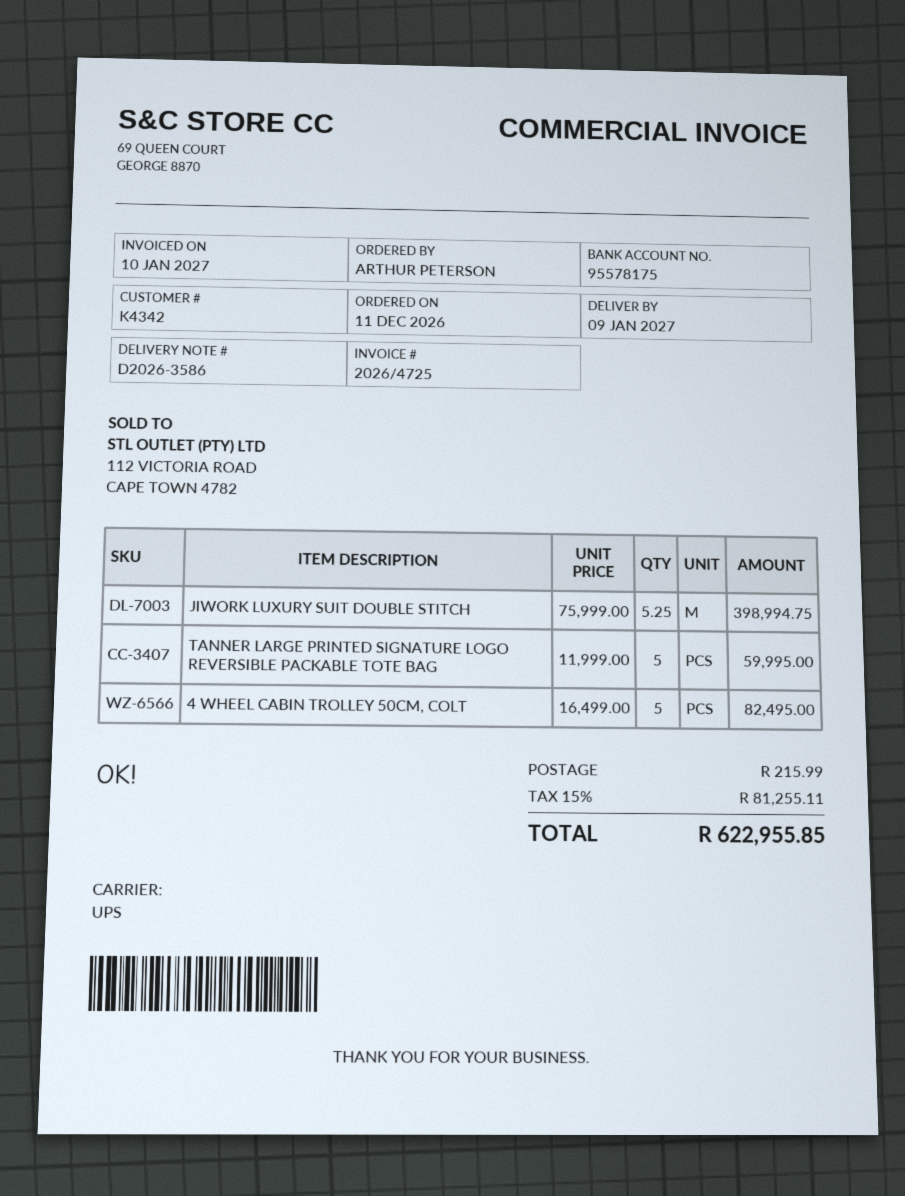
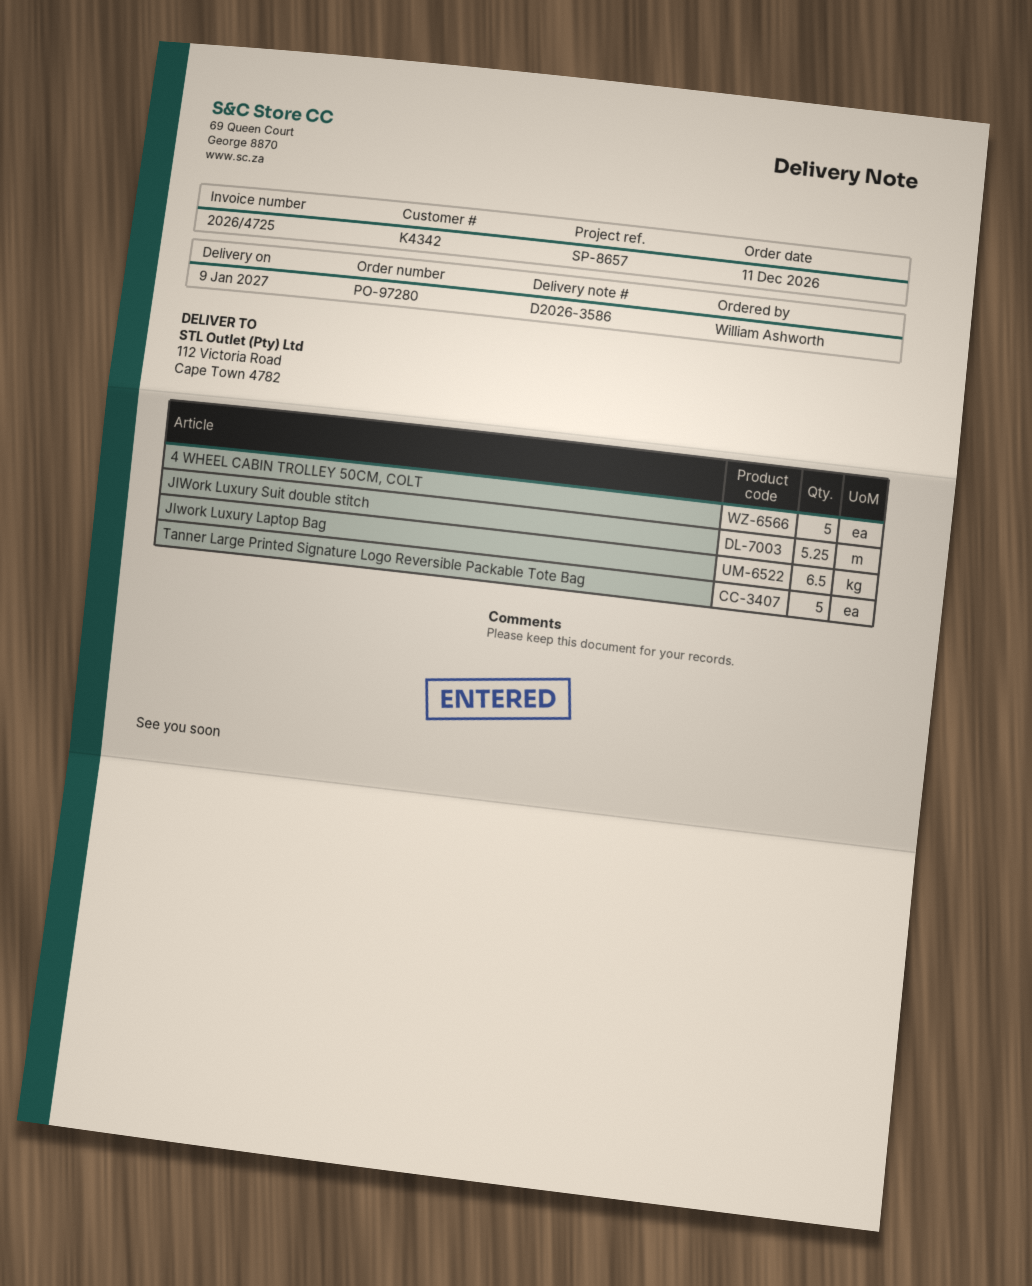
ordered by: ARTHUR PETERSON -> William Ashworth
JIwork Luxury Laptop Bag: none -> 6.5

